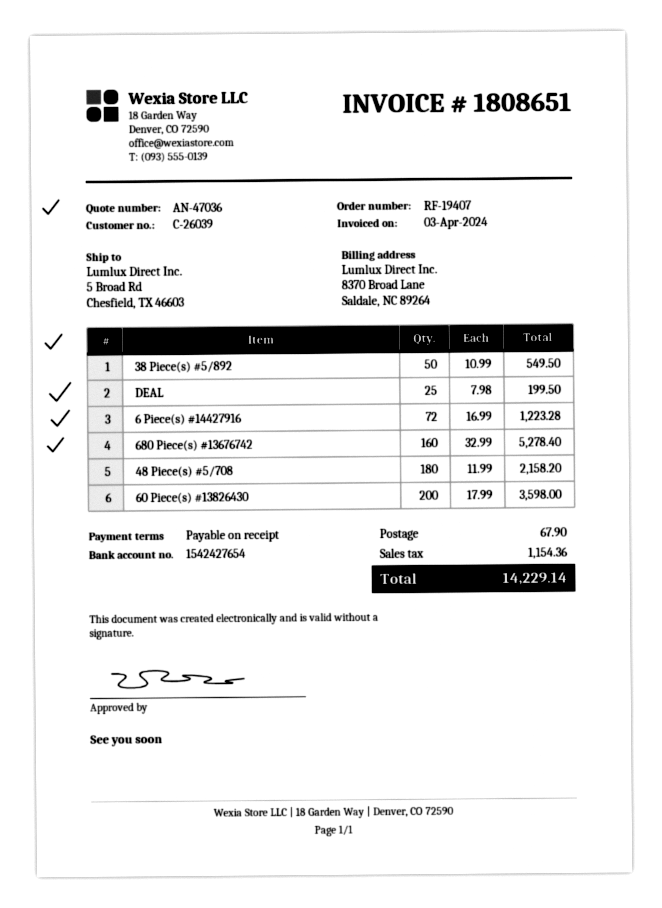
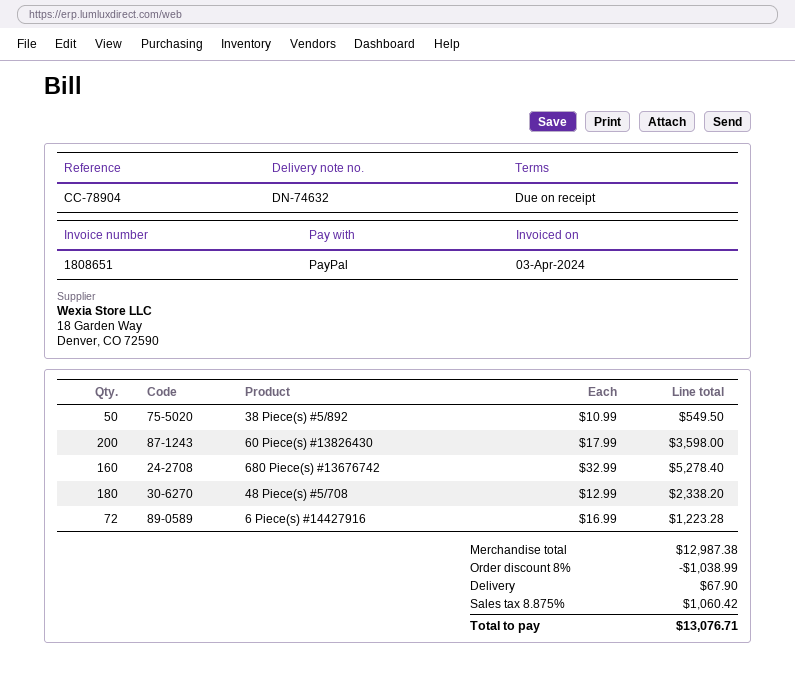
DEAL: 25 x 7.98 = 199.50 -> none
48 Piece(s) #5/708: 180 x 11.99 = 2158.20 -> 180 x 12.99 = 2338.20
discount: none -> 8% = 1038.99
tax: 1154.36 -> 1060.42
total: 14229.14 -> 13076.71

